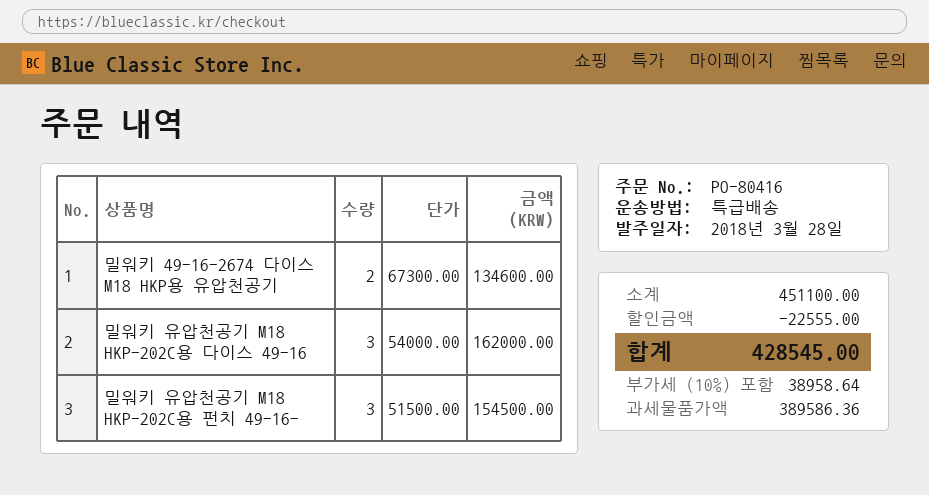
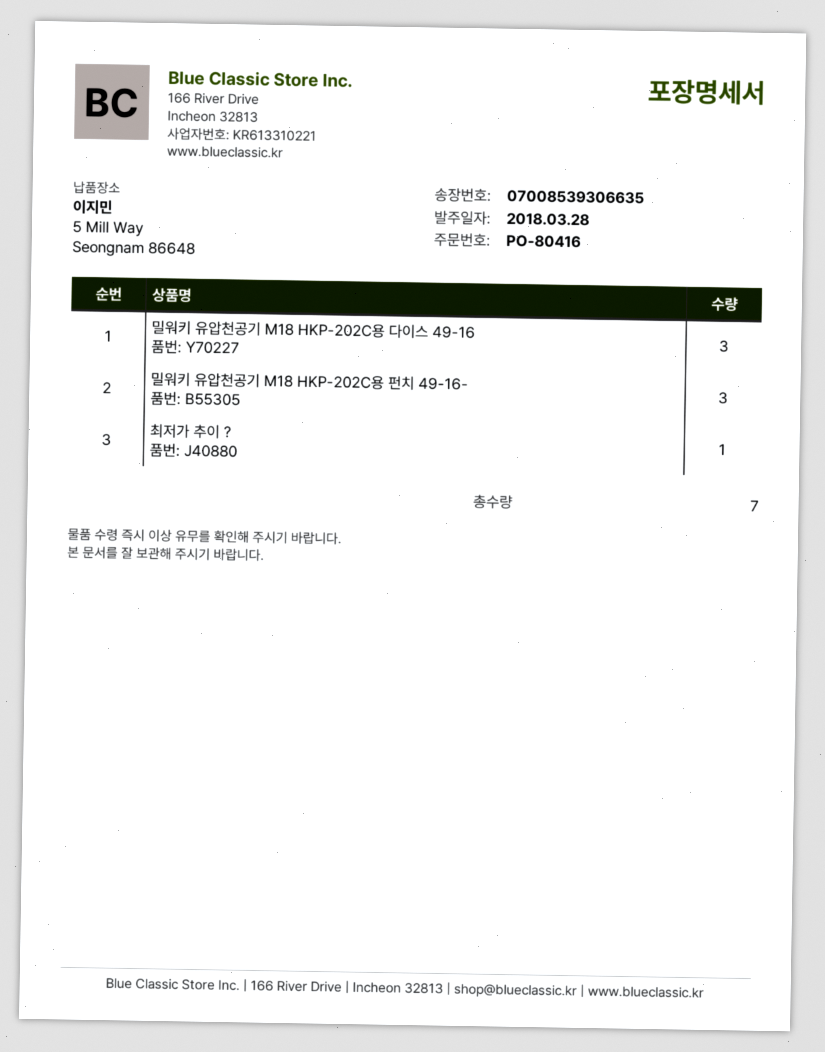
밀워키 49-16-2674 다이스 M18 HKP용 유압천공기: 2 -> none
최저가 추이 ?: none -> 1

